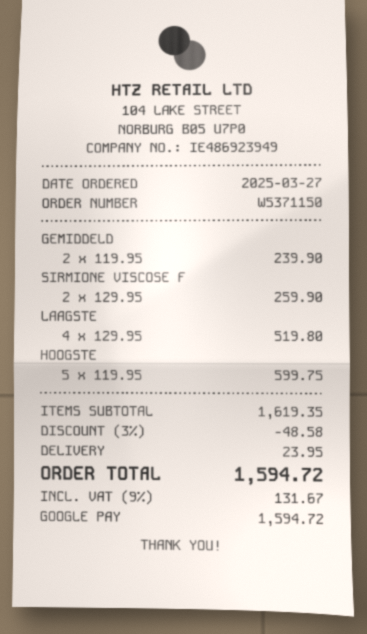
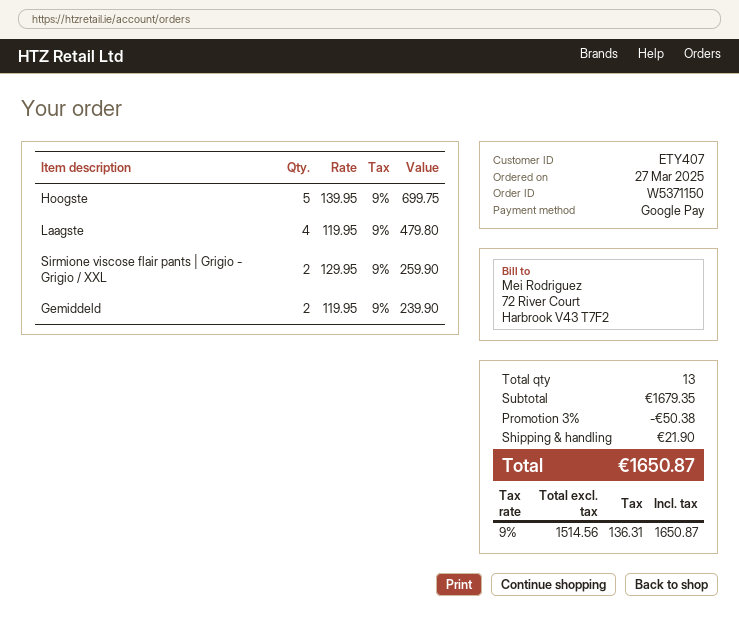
LAAGSTE: 4 x 129.95 = 519.80 -> 4 x 119.95 = 479.80
HOOGSTE: 5 x 119.95 = 599.75 -> 5 x 139.95 = 699.75
subtotal: 1619.35 -> 1679.35
discount: 3% = 48.58 -> 3% = 50.38
shipping: 23.95 -> 21.90
tax: 9% = 131.67 -> 9% = 136.31
total: 1594.72 -> 1650.87

